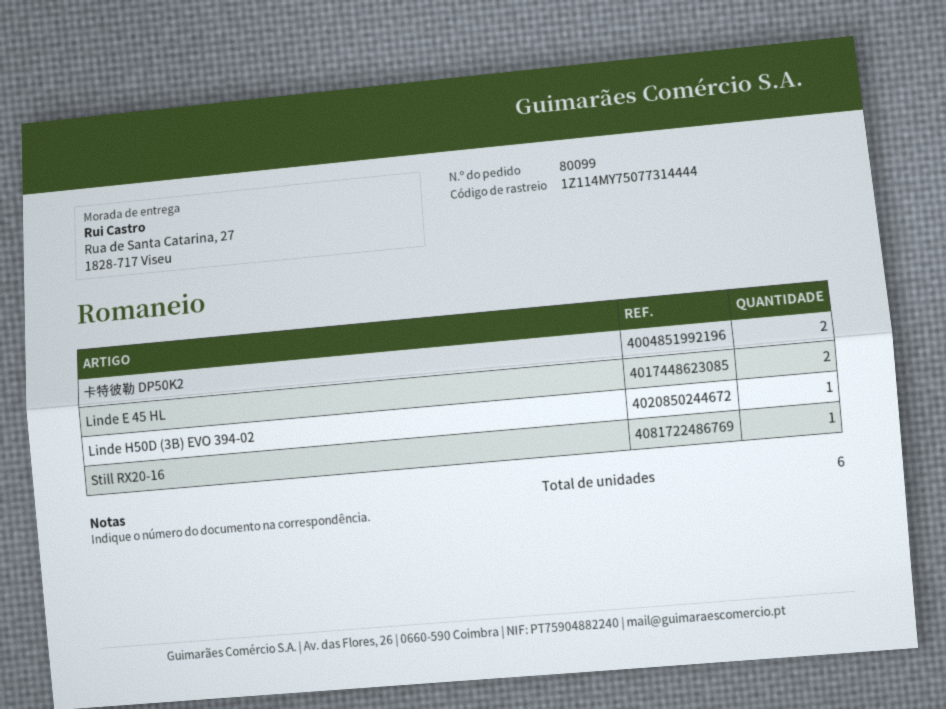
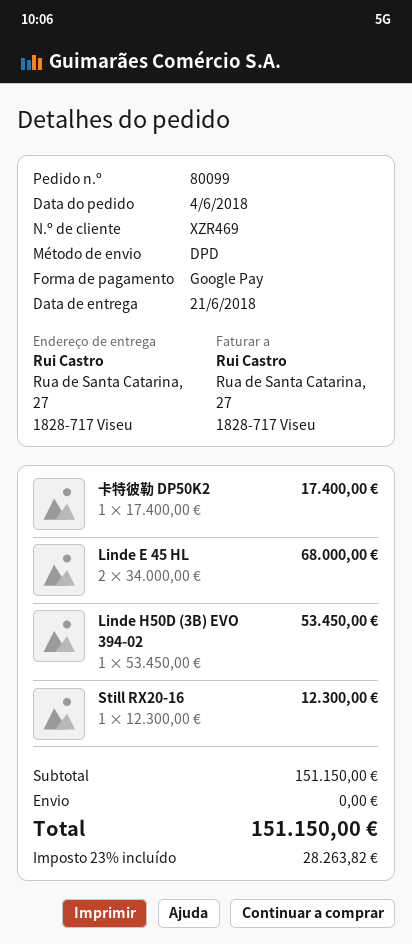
卡特彼勒 DP50K2: 2 -> 1

